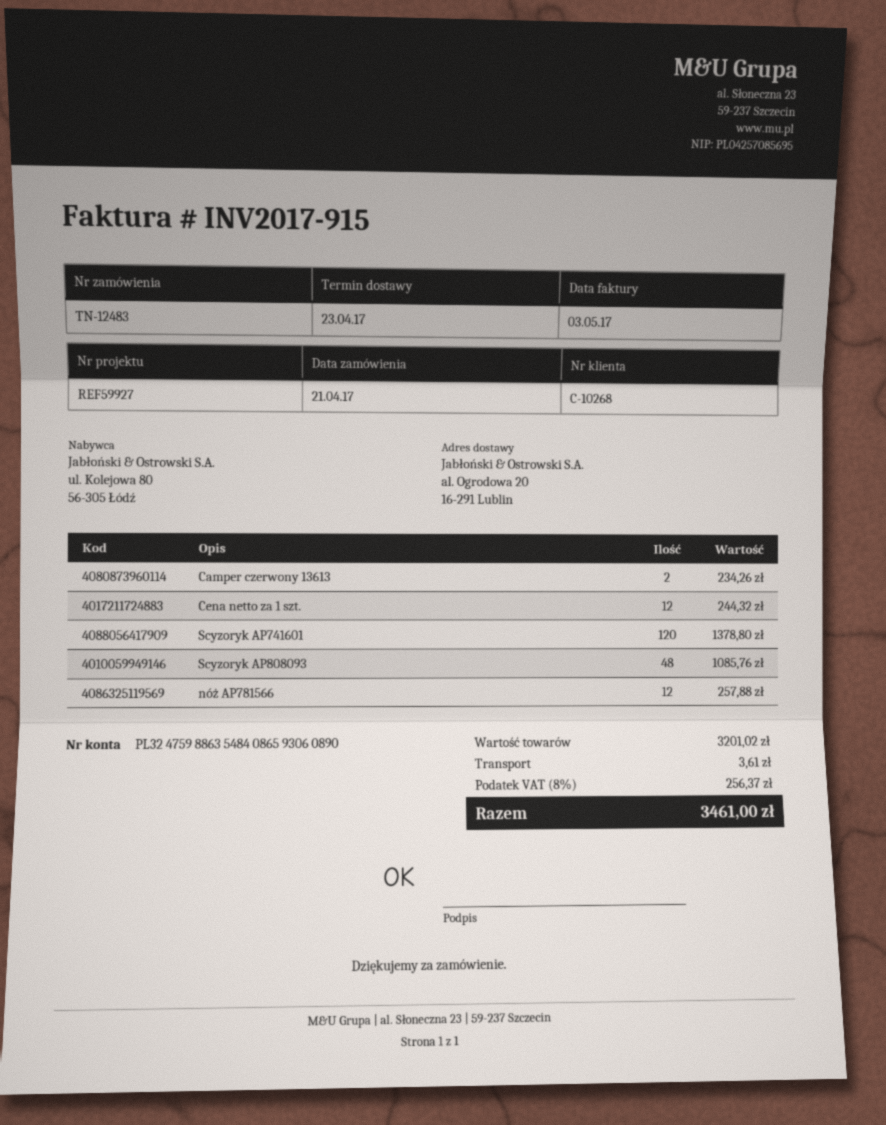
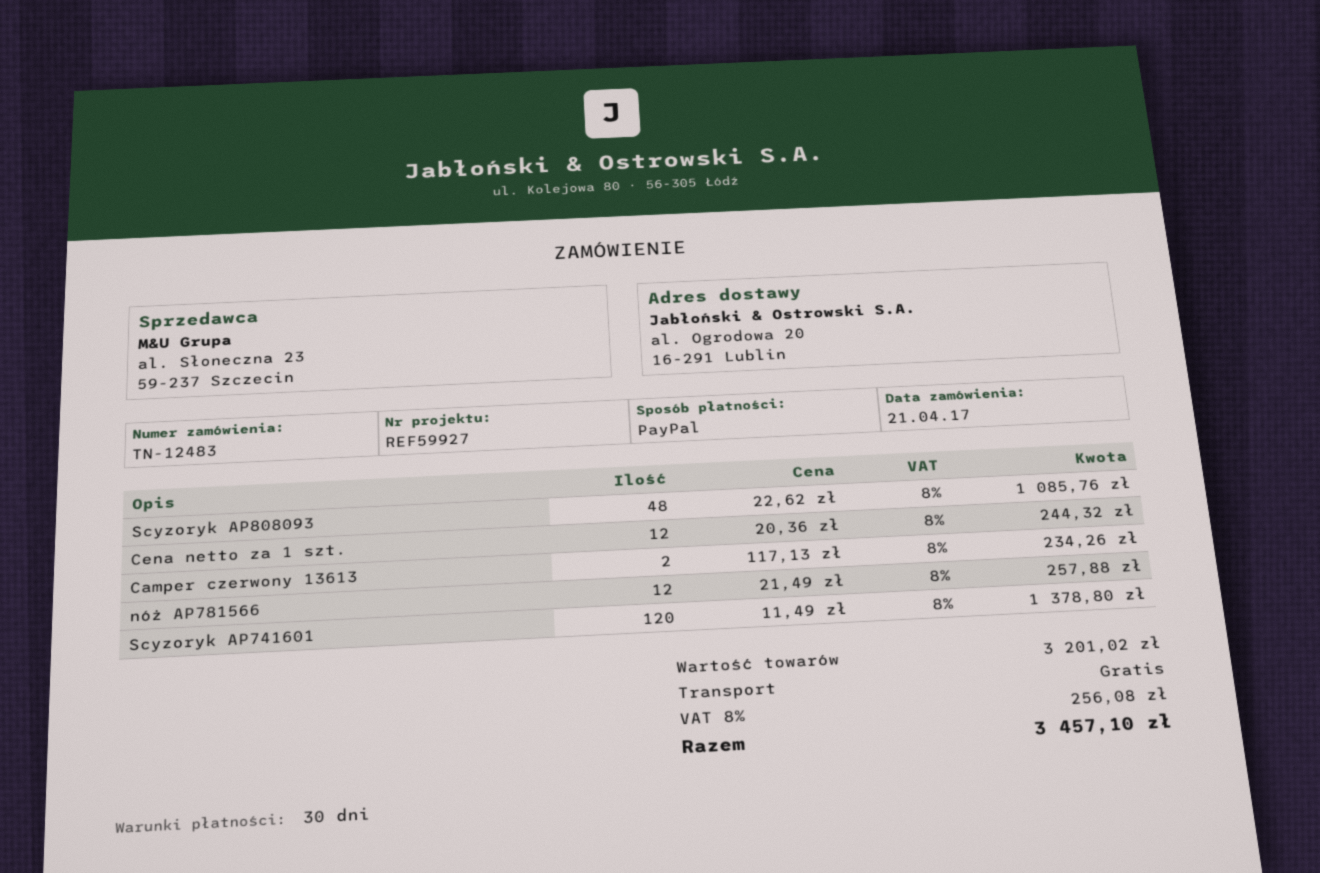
shipping: 3.61 -> 0.00
tax: 8% = 256.37 -> 8% = 256.08
total: 3461.00 -> 3457.10

